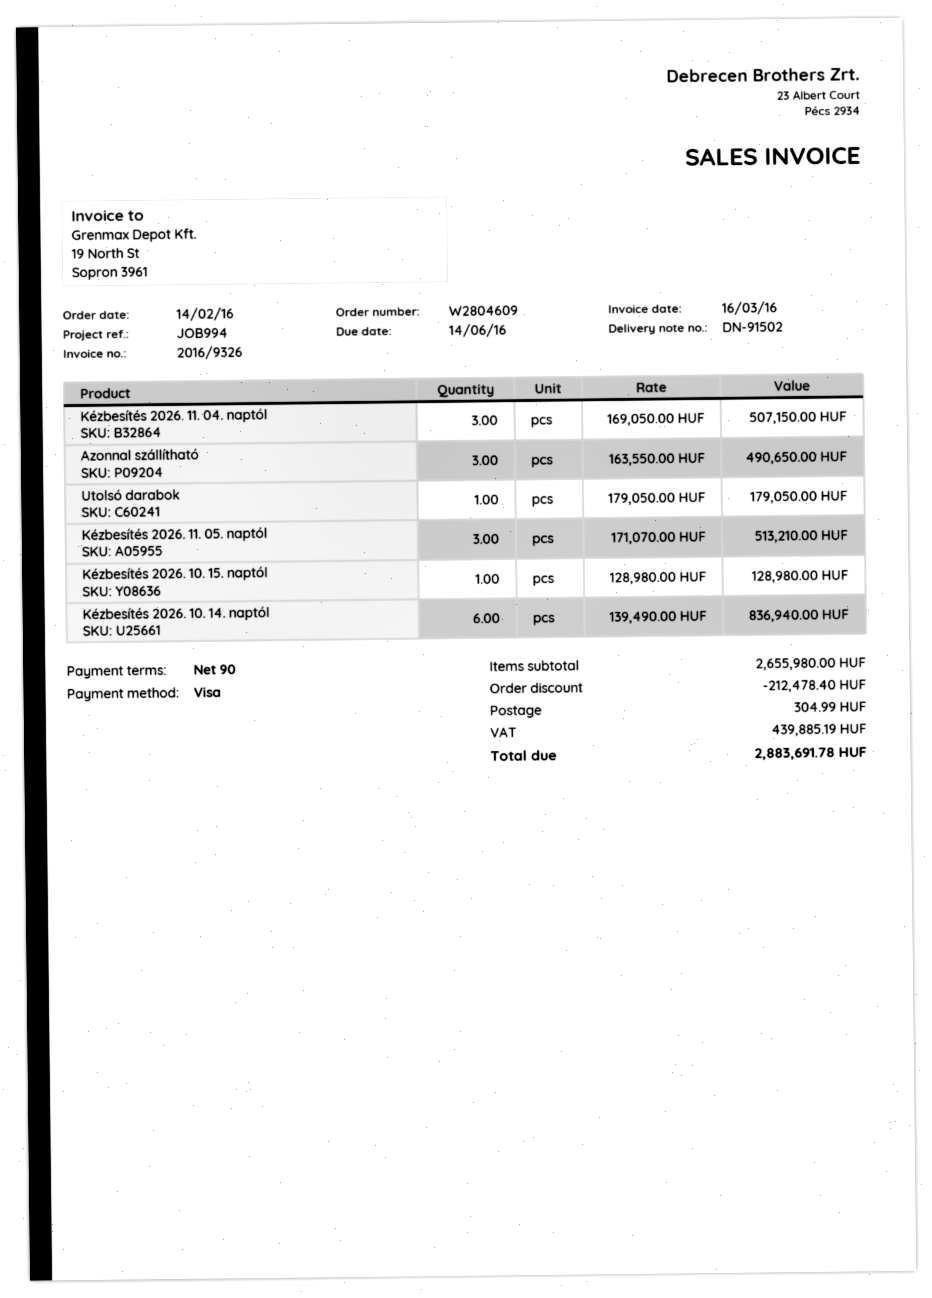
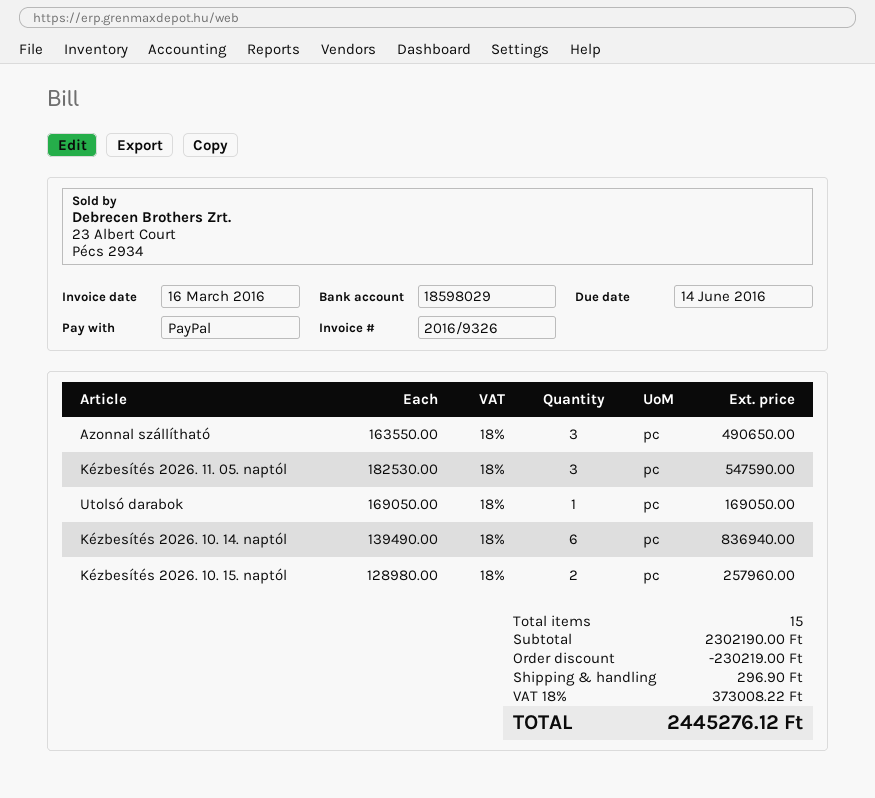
payment method: Visa -> PayPal
Kézbesítés 2026. 11. 04. naptól: 3 x 169050.00 = 507150.00 -> none
Utolsó darabok: 1 x 179050.00 = 179050.00 -> 1 x 169050.00 = 169050.00
Kézbesítés 2026. 11. 05. naptól: 3 x 171070.00 = 513210.00 -> 3 x 182530.00 = 547590.00
Kézbesítés 2026. 10. 15. naptól: 1 x 128980.00 = 128980.00 -> 2 x 128980.00 = 257960.00
subtotal: 2655980.00 -> 2302190.00
discount: 212478.40 -> 230219.00
shipping: 304.99 -> 296.90
tax: 439885.19 -> 373008.22
total: 2883691.78 -> 2445276.12

